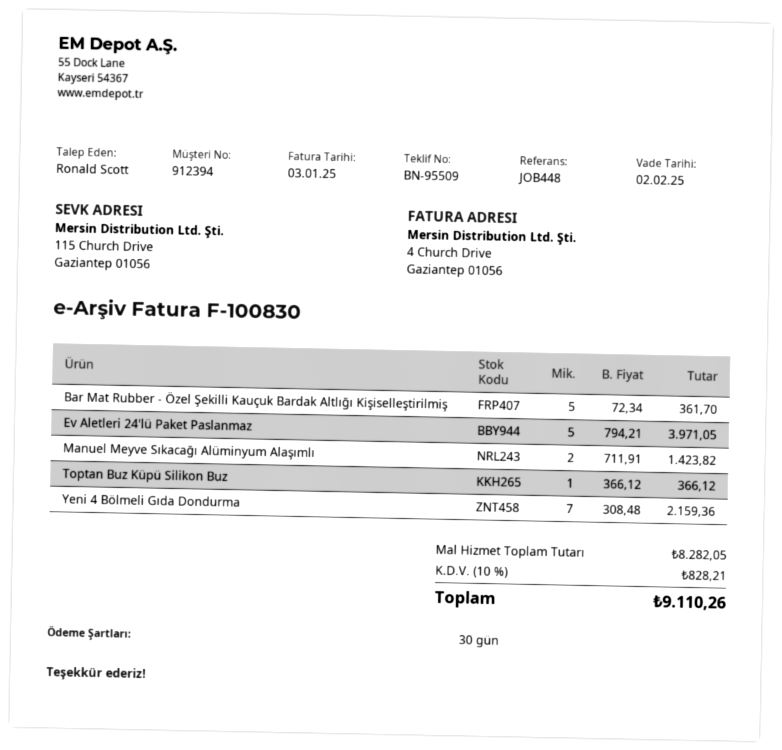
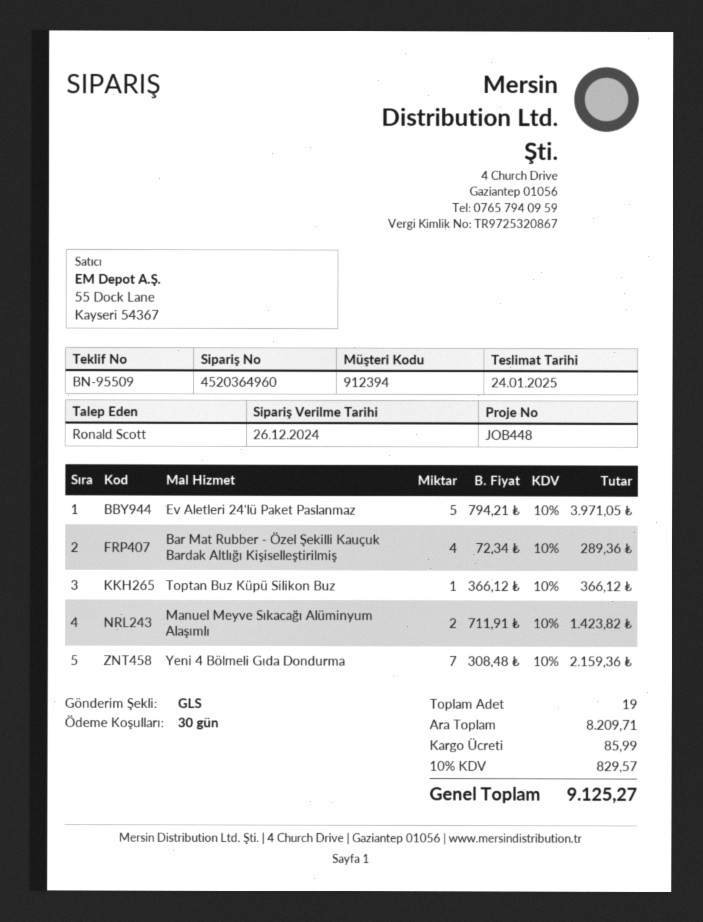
Bar Mat Rubber - Özel Şekilli Kauçuk Bardak Altlığı Kişiselleştirilmiş: 5 x 72.34 = 361.70 -> 4 x 72.34 = 289.36
subtotal: 8282.05 -> 8209.71
shipping: none -> 85.99
tax: 10% = 828.21 -> 10% = 829.57
total: 9110.26 -> 9125.27

